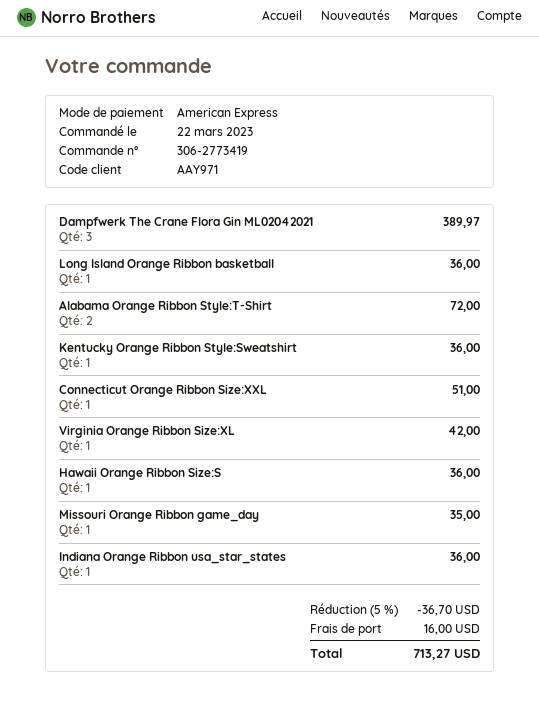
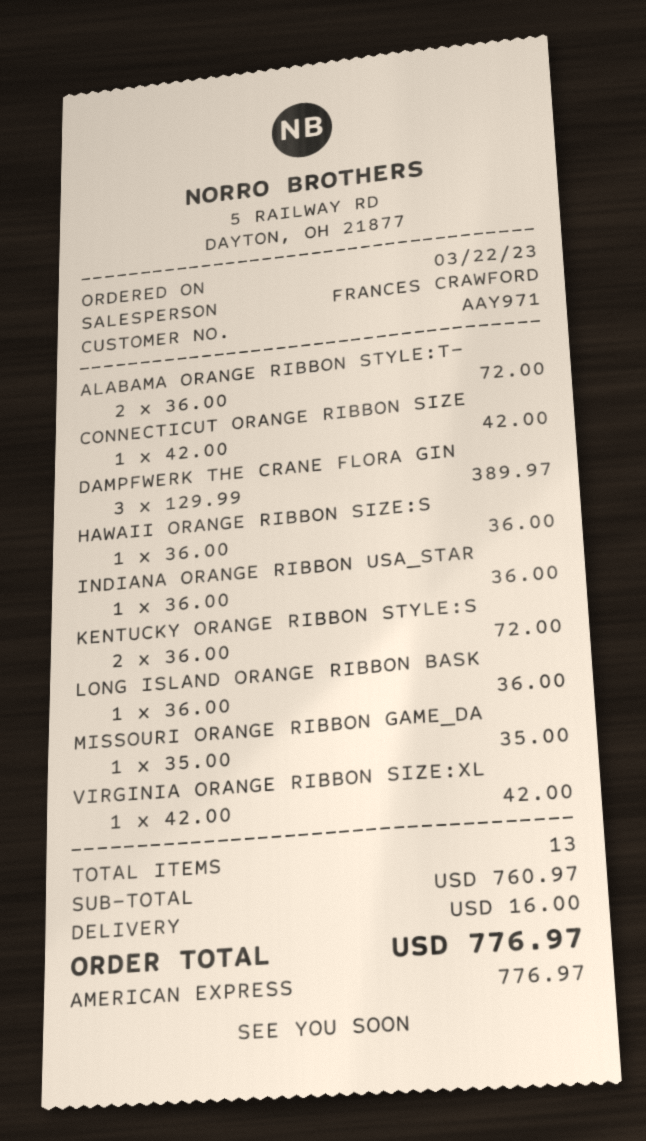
Kentucky Orange Ribbon Style:Sweatshirt: 1 for 36.00 -> 2 for 72.00
Connecticut Orange Ribbon Size:XXL: 1 for 51.00 -> 1 for 42.00
discount: 5% = 36.70 -> none
total: 713.27 -> 776.97

